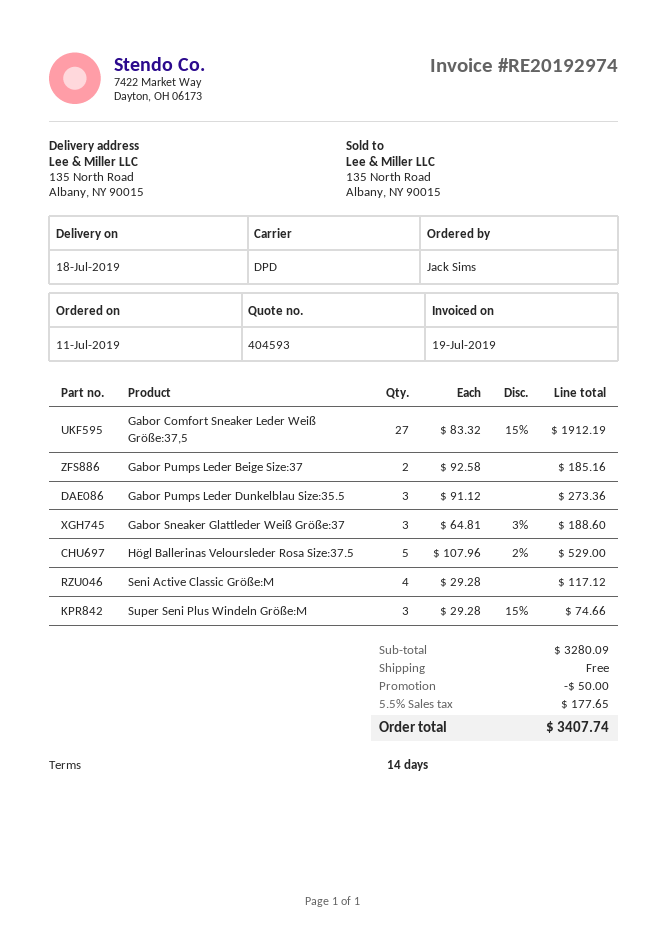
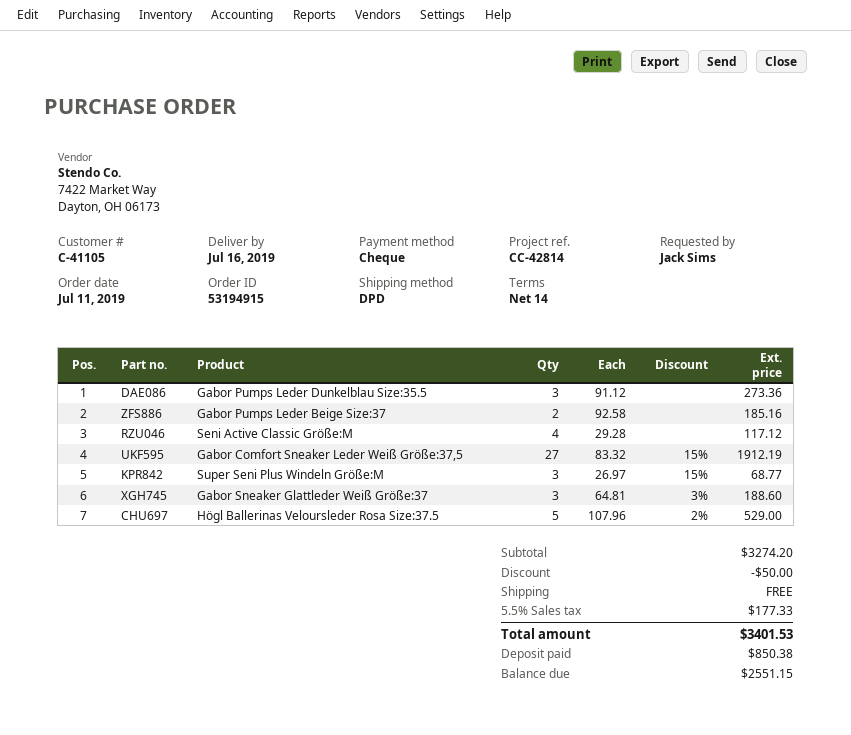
delivery date: 2019-07-18 -> 2019-07-16
Super Seni Plus Windeln Größe:M: 3 x 29.28 - 15% = 74.66 -> 3 x 26.97 - 15% = 68.77
subtotal: 3280.09 -> 3274.20
tax: 5.5% = 177.65 -> 5.5% = 177.33
total: 3407.74 -> 3401.53

